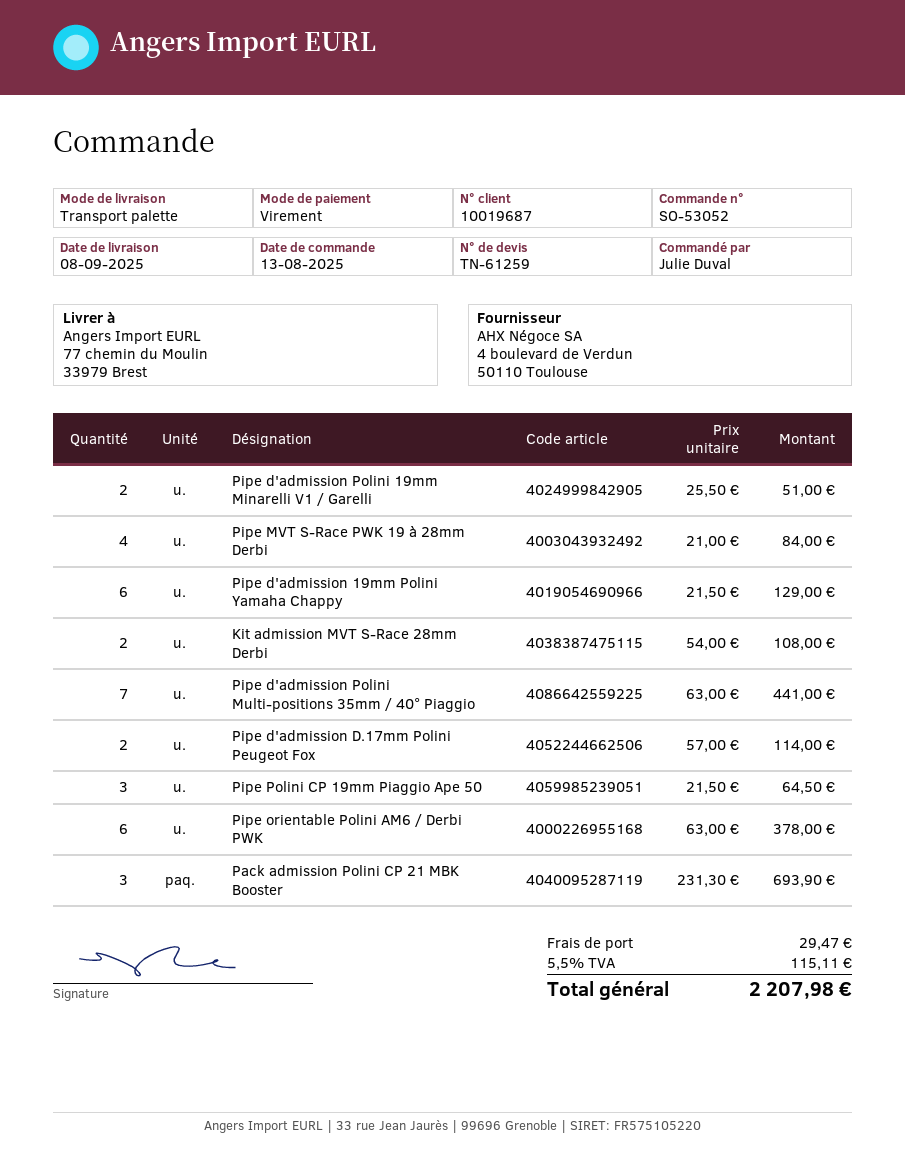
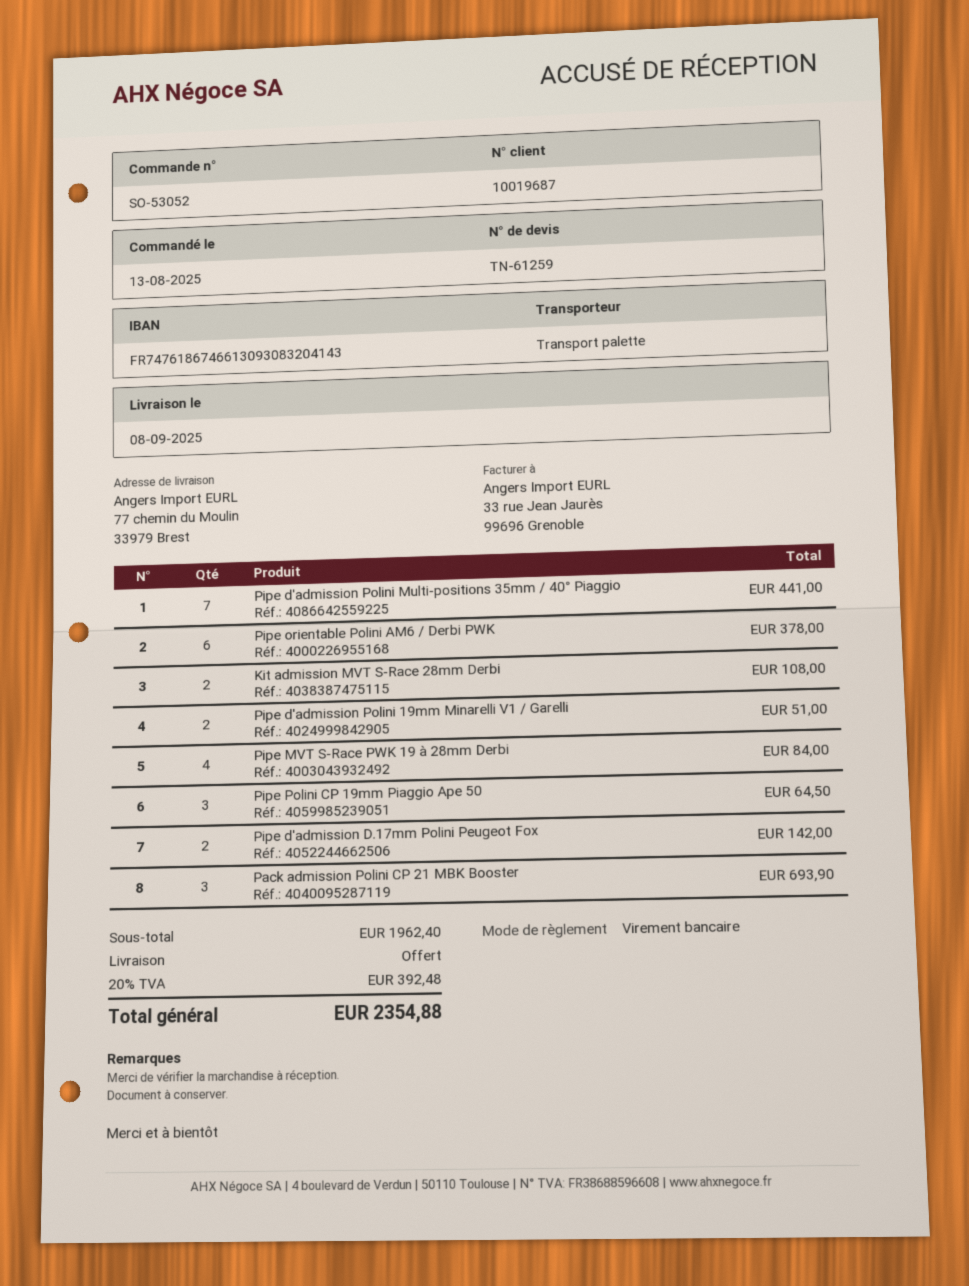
Pipe d'admission 19mm Polini Yamaha Chappy: 6 for 129.00 -> none
Pipe d'admission D.17mm Polini Peugeot Fox: 2 for 114.00 -> 2 for 142.00
shipping: 29.47 -> 0.00
tax: 5.5% = 115.11 -> 20% = 392.48
total: 2207.98 -> 2354.88

